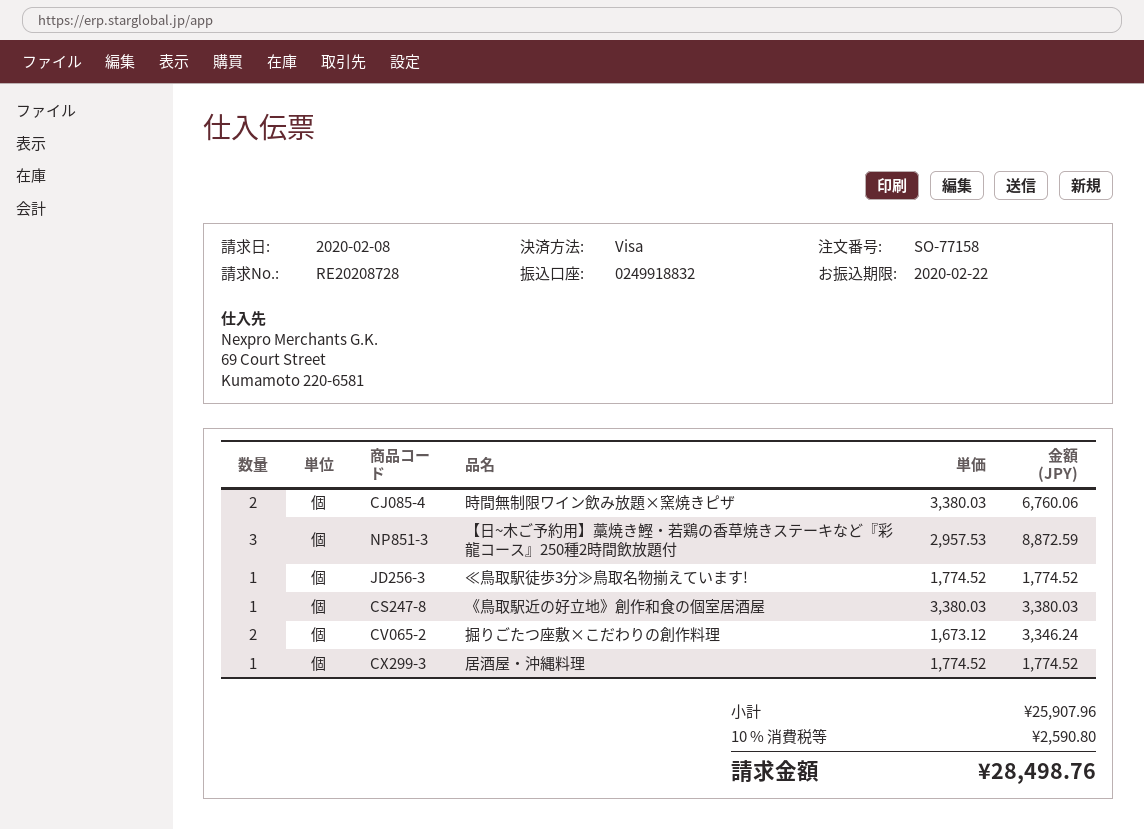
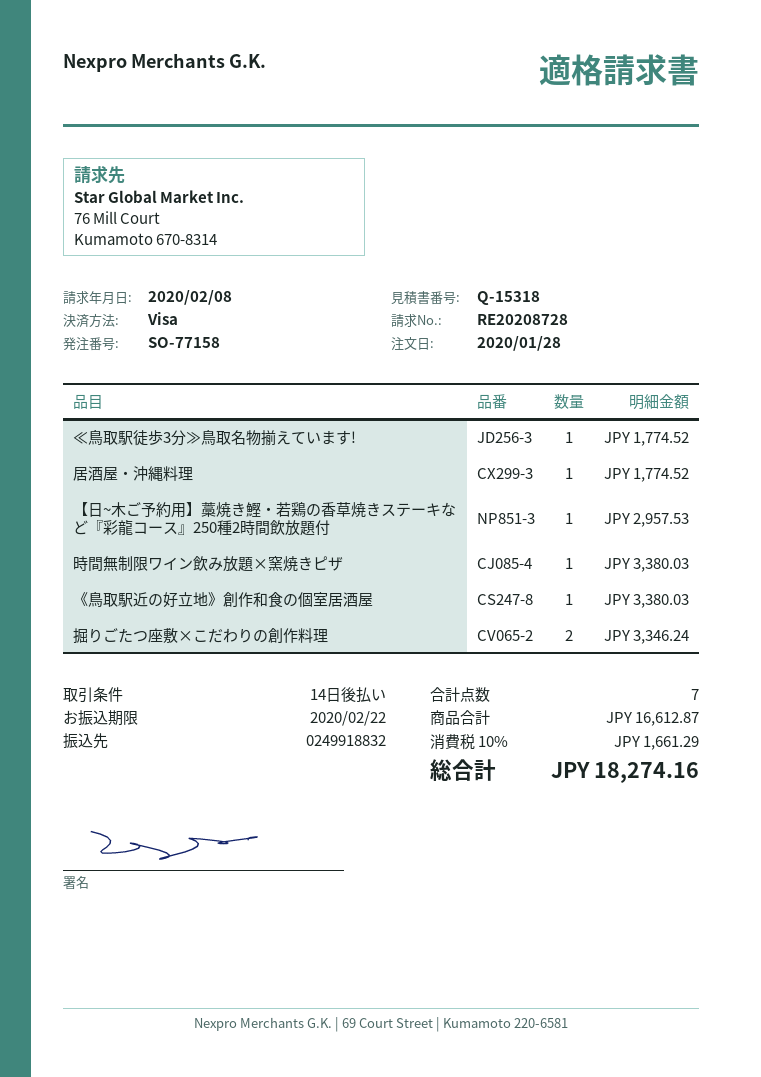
時間無制限ワイン飲み放題×窯焼きピザ: 2 for 6760.06 -> 1 for 3380.03
【日~木ご予約用】藁焼き鰹・若鶏の香草焼きステーキなど『彩龍コース』250種2時間飲放題付: 3 for 8872.59 -> 1 for 2957.53
subtotal: 25907.96 -> 16612.87
tax: 10% = 2590.80 -> 10% = 1661.29
total: 28498.76 -> 18274.16

